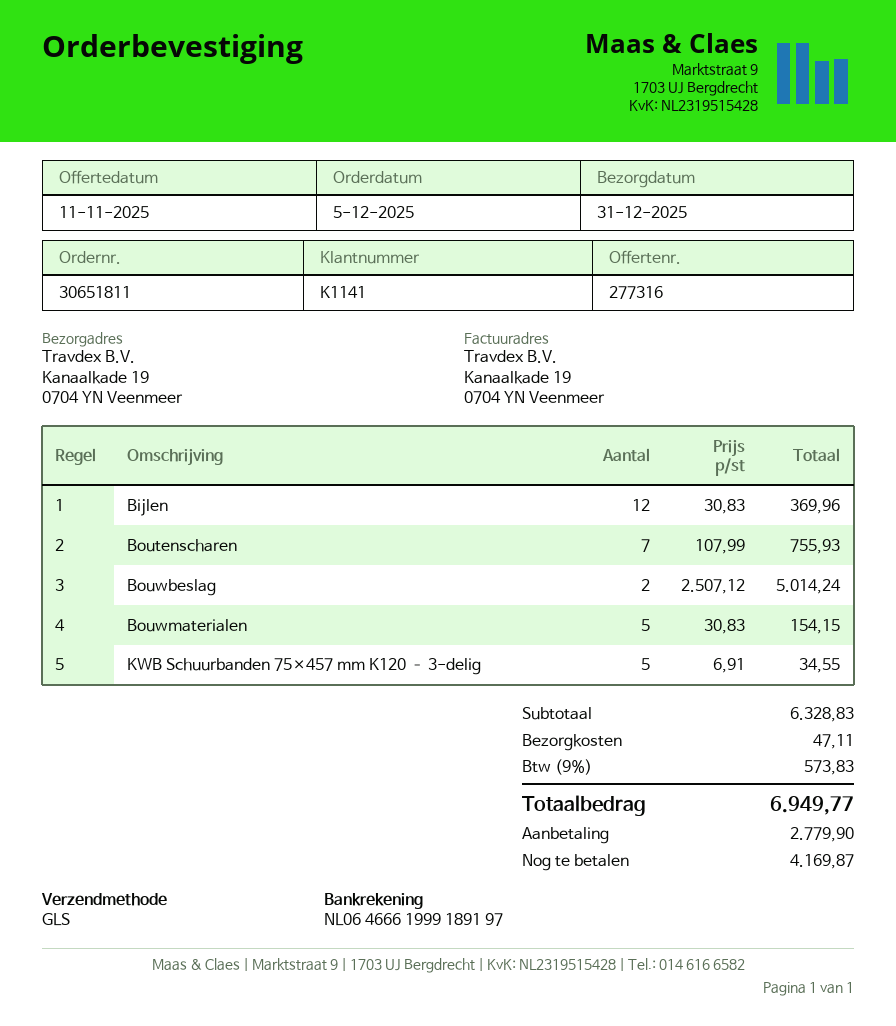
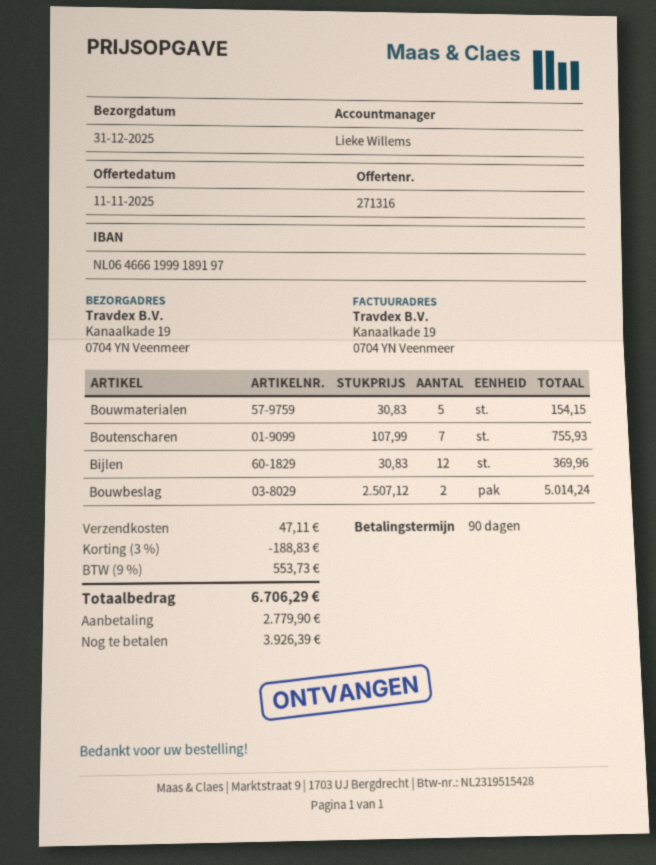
quote number: 277316 -> 271316
KWB Schuurbanden 75×457 mm K120 – 3-delig: 5 x 6.91 = 34.55 -> none
discount: none -> 3% = 188.83
tax: 9% = 573.83 -> 9% = 553.73
total: 6949.77 -> 6706.29
balance: 4169.87 -> 3926.39

